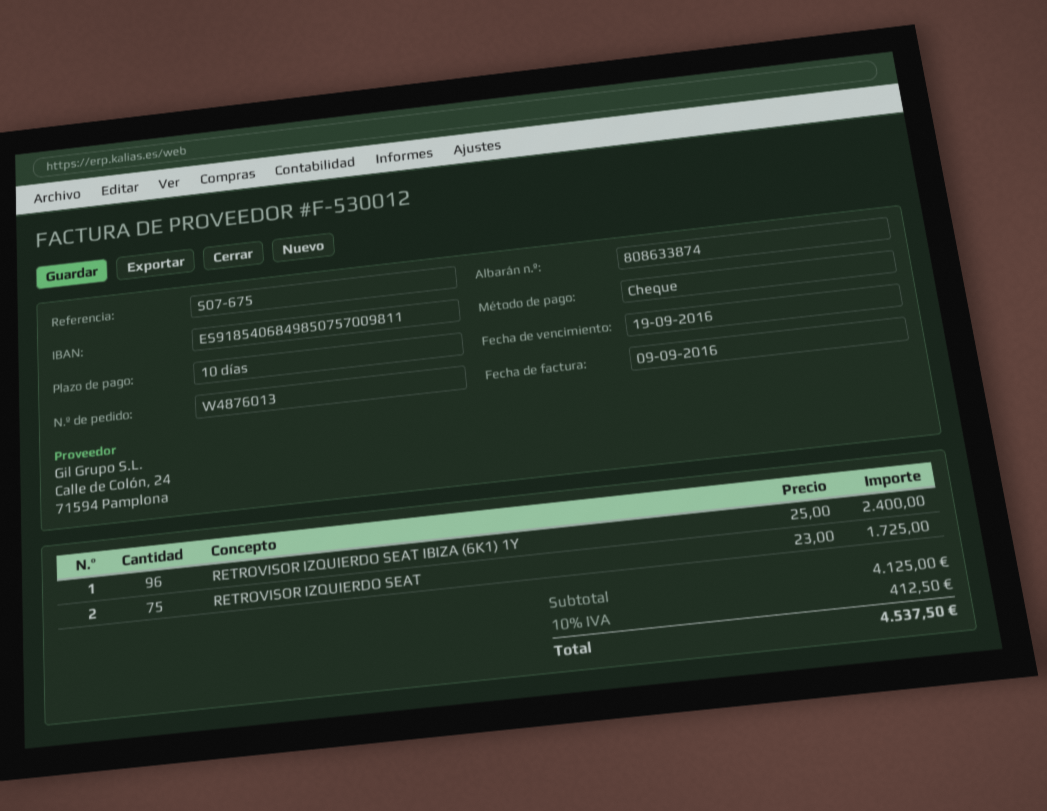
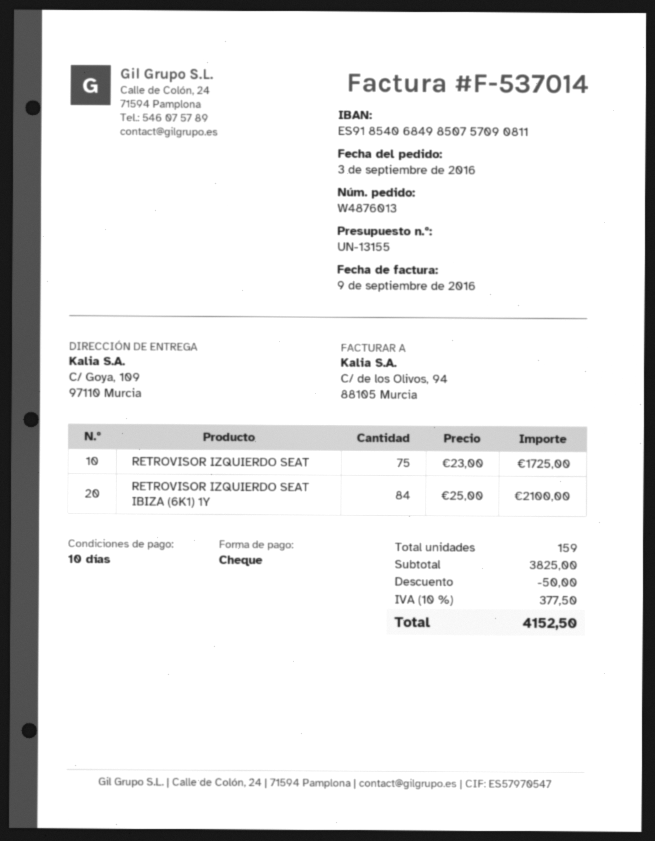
invoice number: F-530012 -> F-537014
bank account: ES9185406849850757009811 -> ES9185406849850757090811
RETROVISOR IZQUIERDO SEAT IBIZA (6K1) 1Y: 96 x 25.00 = 2400.00 -> 84 x 25.00 = 2100.00
subtotal: 4125.00 -> 3825.00
discount: none -> 50.00
tax: 10% = 412.50 -> 10% = 377.50
total: 4537.50 -> 4152.50

